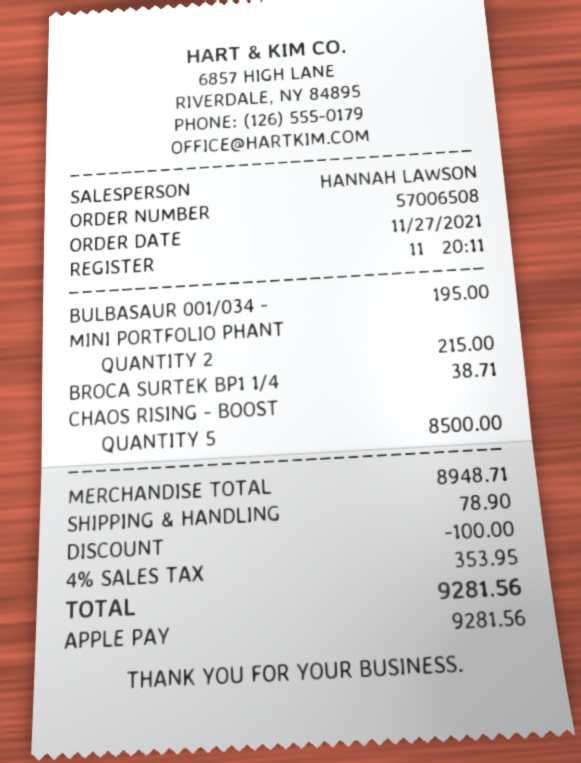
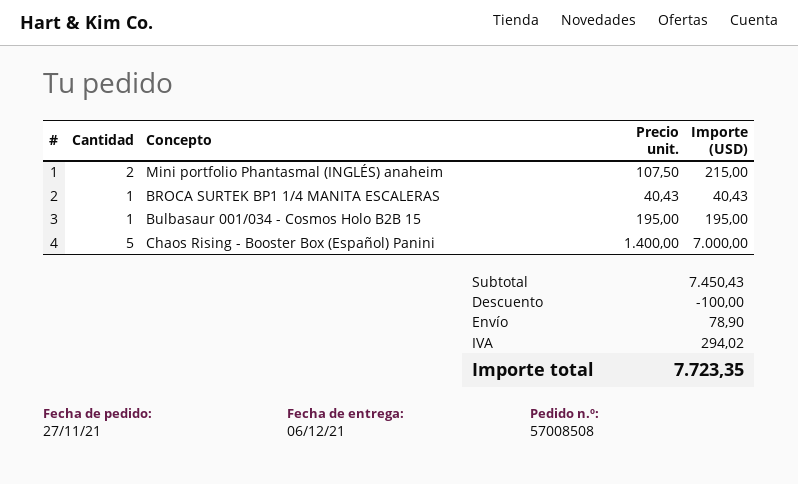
order number: 57006508 -> 57008508
BROCA SURTEK BP1 1/4: 1 for 38.71 -> 1 for 40.43
CHAOS RISING - BOOST: 5 for 8500.00 -> 5 for 7000.00
subtotal: 8948.71 -> 7450.43
tax: 353.95 -> 294.02
total: 9281.56 -> 7723.35

